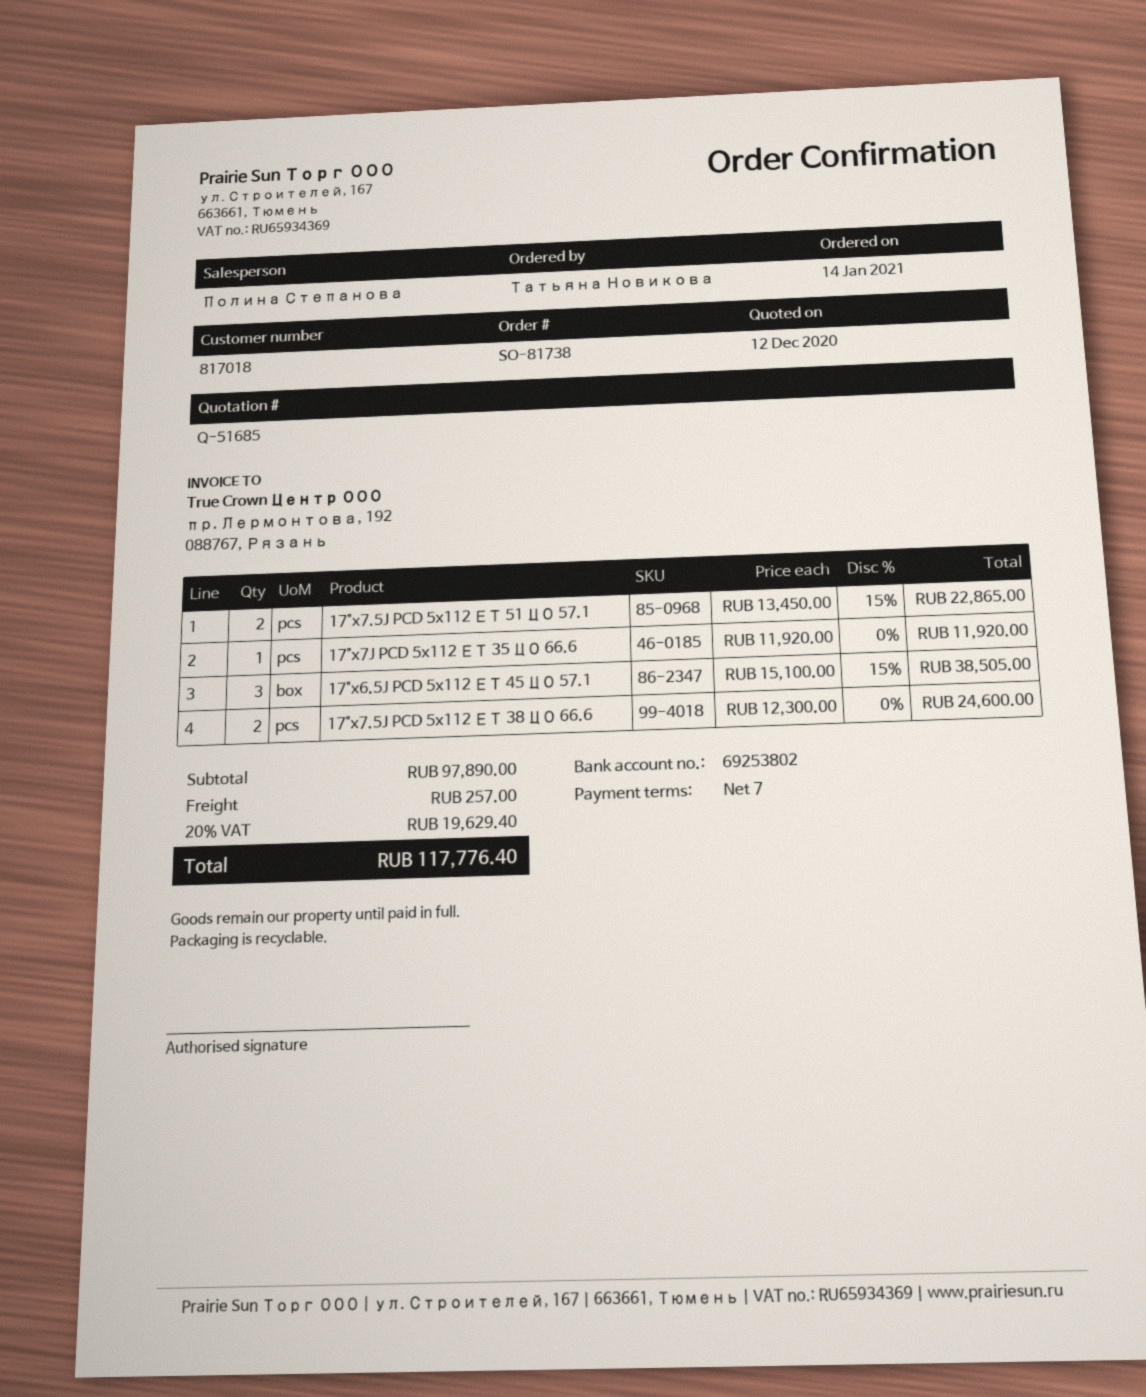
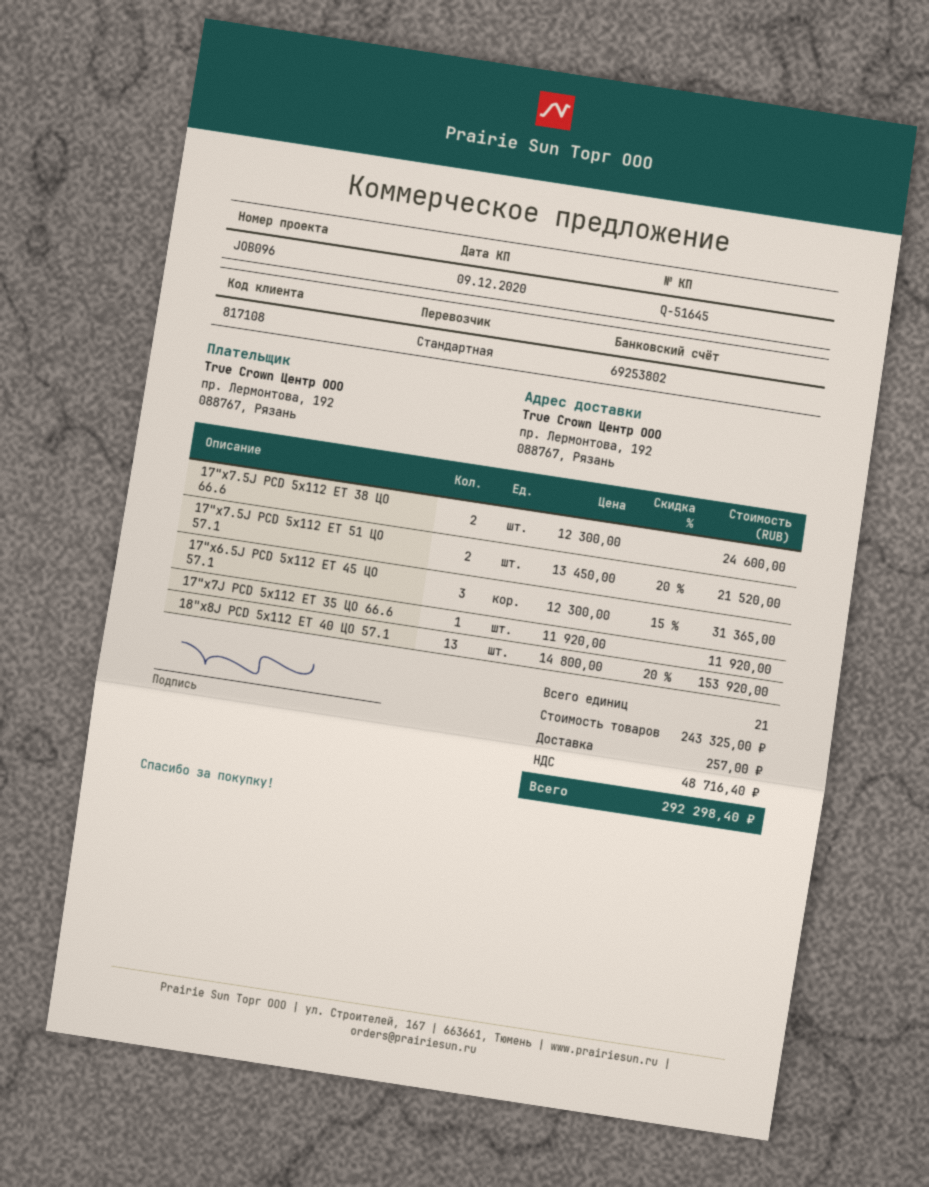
quote number: Q-51685 -> Q-51645
quote date: 2020-12-12 -> 2020-12-09
customer number: 817018 -> 817108
17"x7.5J PCD 5x112 ЕТ 51 ЦО 57.1: 2 x 13450.00 - 15% = 22865.00 -> 2 x 13450.00 - 20% = 21520.00
17"x6.5J PCD 5x112 ЕТ 45 ЦО 57.1: 3 x 15100.00 - 15% = 38505.00 -> 3 x 12300.00 - 15% = 31365.00
18"x8J PCD 5x112 ЕТ 40 ЦО 57.1: none -> 13 x 14800.00 - 20% = 153920.00
subtotal: 97890.00 -> 243325.00
tax: 19629.40 -> 48716.40
total: 117776.40 -> 292298.40

